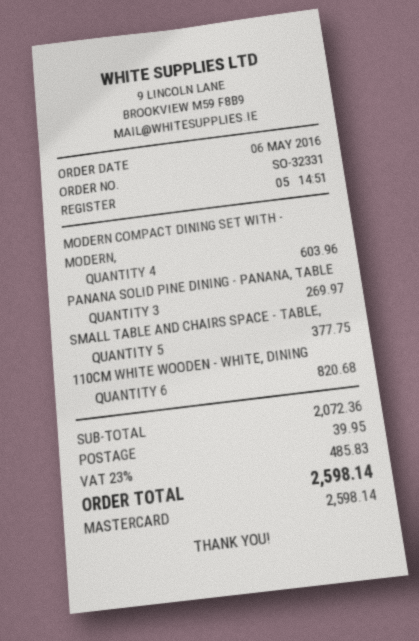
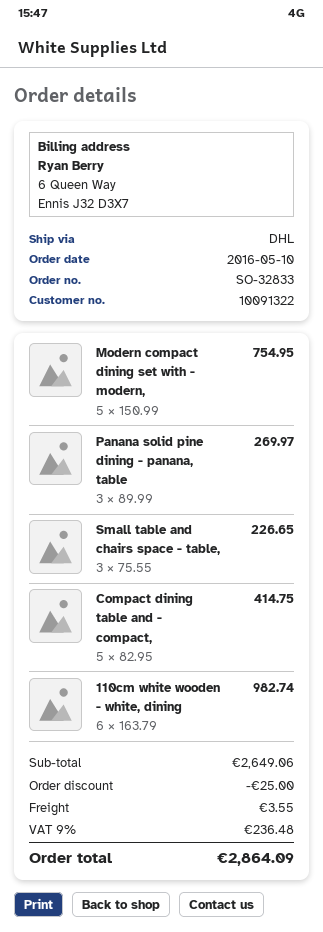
order number: SO-32331 -> SO-32833
order date: 2016-05-06 -> 2016-05-10
MODERN COMPACT DINING SET WITH - MODERN,: 4 for 603.96 -> 5 for 754.95
SMALL TABLE AND CHAIRS SPACE - TABLE,: 5 for 377.75 -> 3 for 226.65
110CM WHITE WOODEN - WHITE, DINING: 6 for 820.68 -> 6 for 982.74
Compact dining table and - compact,: none -> 5 for 414.75
subtotal: 2072.36 -> 2649.06
discount: none -> 25.00
shipping: 39.95 -> 3.55
tax: 23% = 485.83 -> 9% = 236.48
total: 2598.14 -> 2864.09

